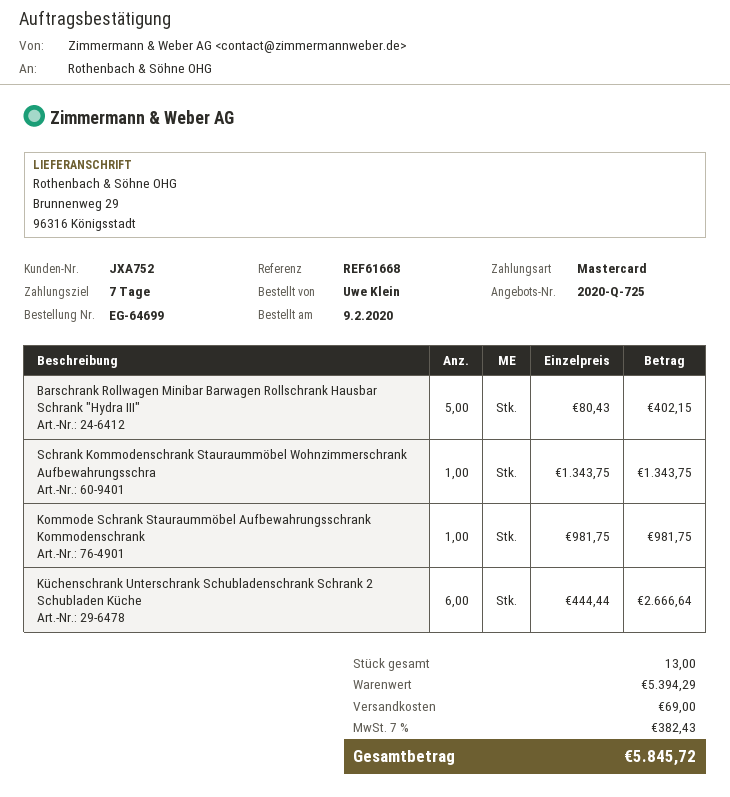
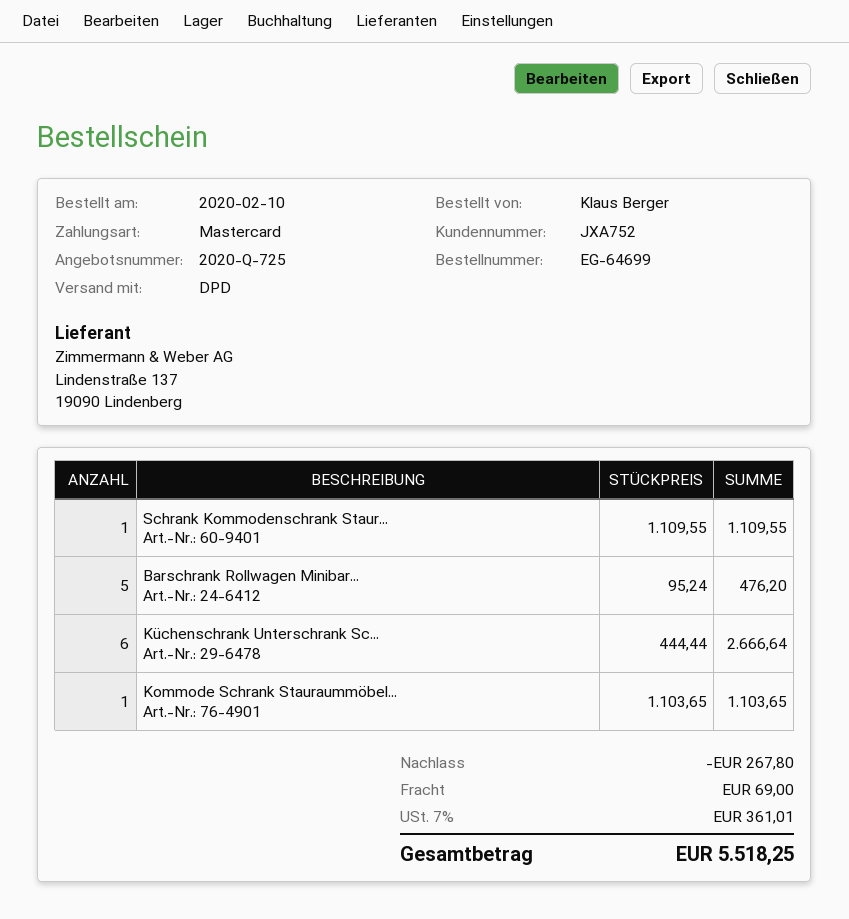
order date: 2020-02-09 -> 2020-02-10
ordered by: Uwe Klein -> Klaus Berger
Barschrank Rollwagen Minibar Barwagen Rollschrank Hausbar Schrank "Hydra III": 5 x 80.43 = 402.15 -> 5 x 95.24 = 476.20
Schrank Kommodenschrank Stauraummöbel Wohnzimmerschrank Aufbewahrungsschra: 1 x 1343.75 = 1343.75 -> 1 x 1109.55 = 1109.55
Kommode Schrank Stauraummöbel Aufbewahrungsschrank Kommodenschrank: 1 x 981.75 = 981.75 -> 1 x 1103.65 = 1103.65
discount: none -> 267.80
tax: 7% = 382.43 -> 7% = 361.01
total: 5845.72 -> 5518.25

